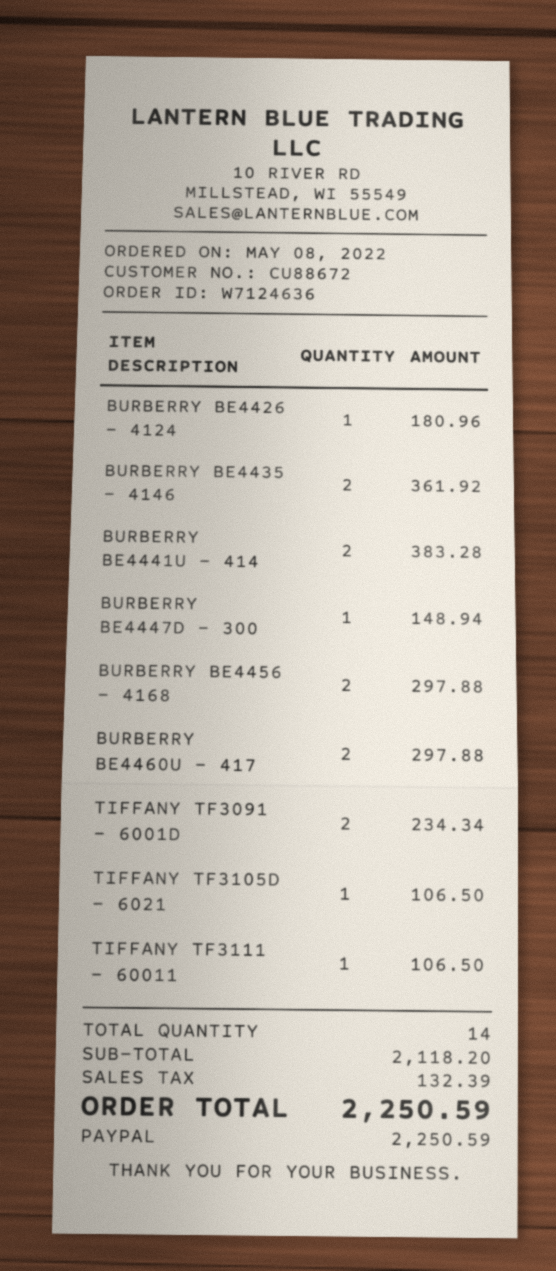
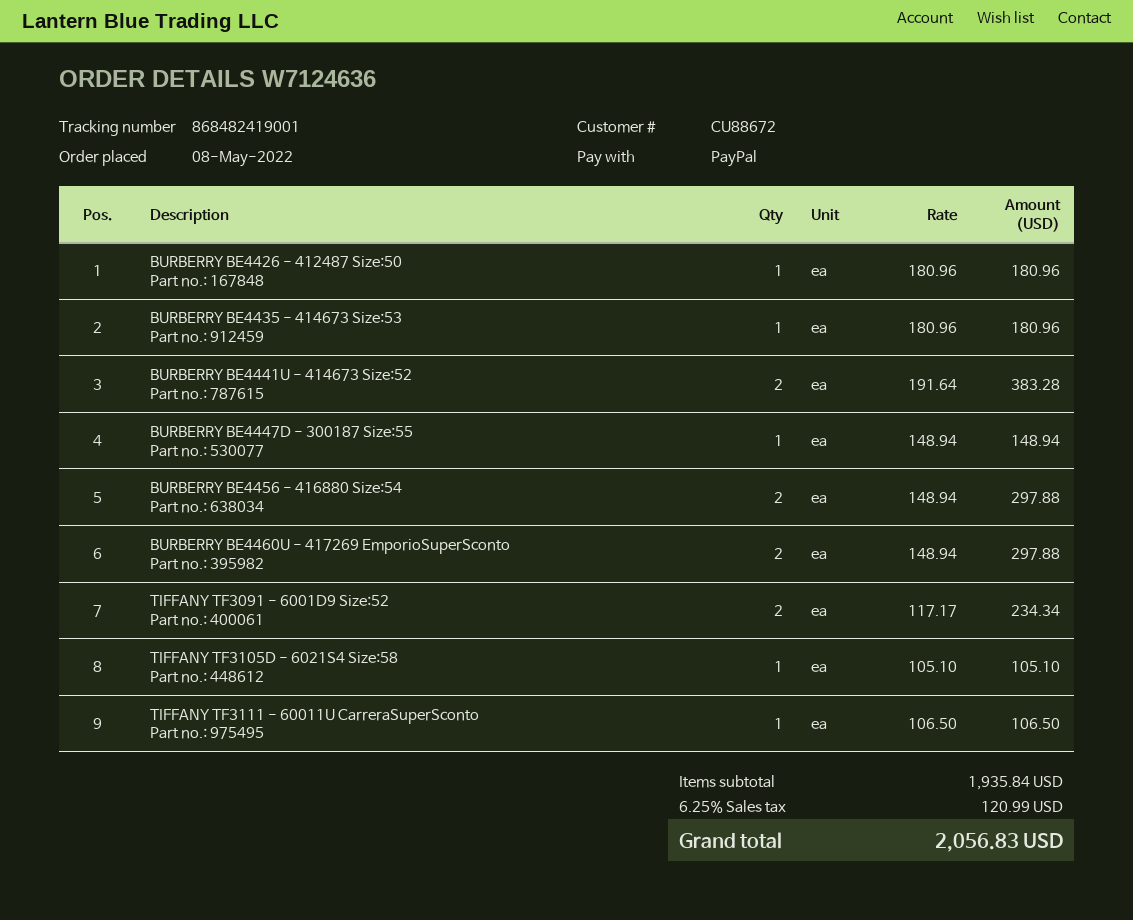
BURBERRY BE4435 - 4146: 2 for 361.92 -> 1 for 180.96
TIFFANY TF3105D - 6021: 1 for 106.50 -> 1 for 105.10
subtotal: 2118.20 -> 1935.84
tax: 132.39 -> 120.99
total: 2250.59 -> 2056.83

